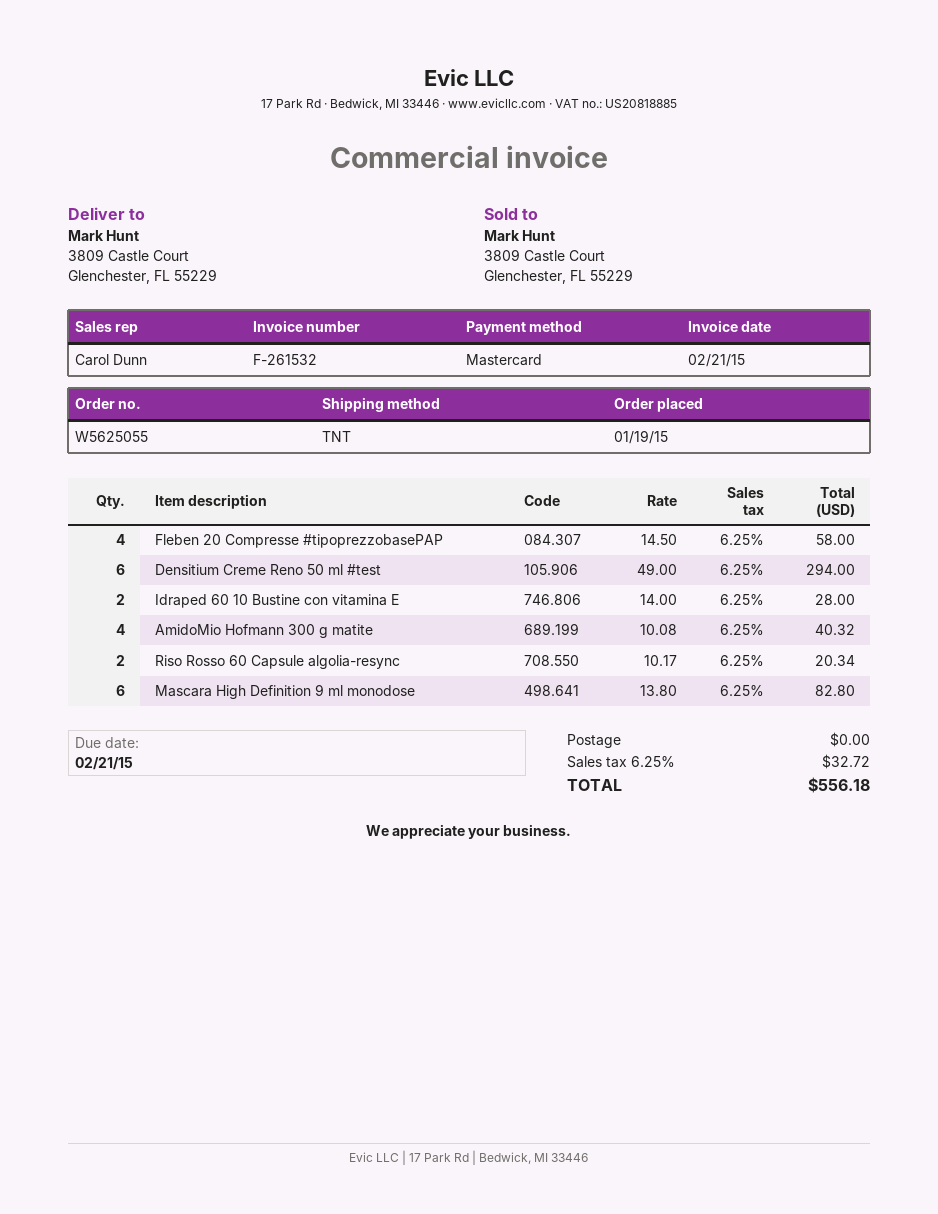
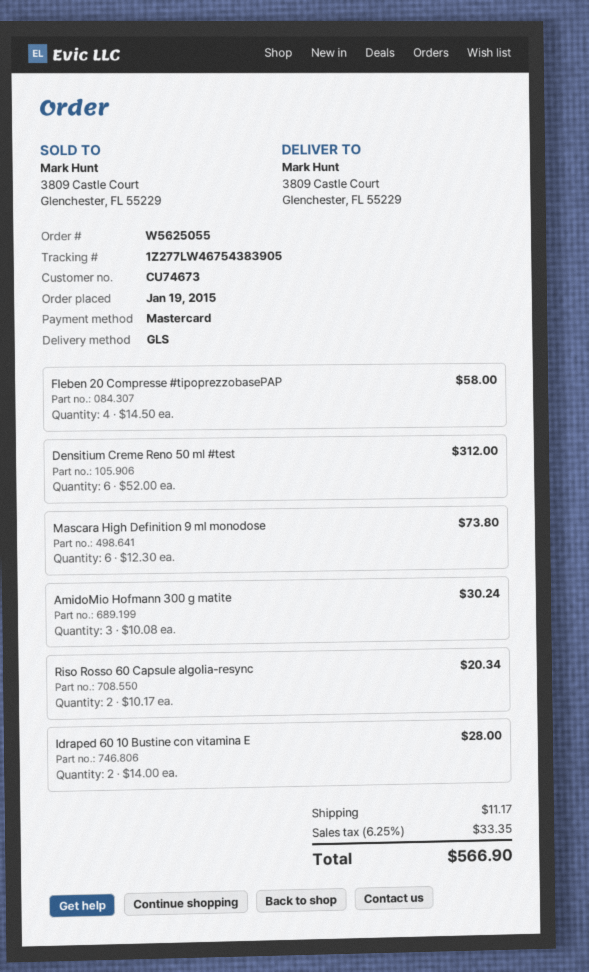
shipping method: TNT -> GLS
Densitium Creme Reno 50 ml #test: 6 x 49.00 = 294.00 -> 6 x 52.00 = 312.00
AmidoMio Hofmann 300 g matite: 4 x 10.08 = 40.32 -> 3 x 10.08 = 30.24
Mascara High Definition 9 ml monodose: 6 x 13.80 = 82.80 -> 6 x 12.30 = 73.80
shipping: 0.00 -> 11.17
tax: 6.25% = 32.72 -> 6.25% = 33.35
total: 556.18 -> 566.90

